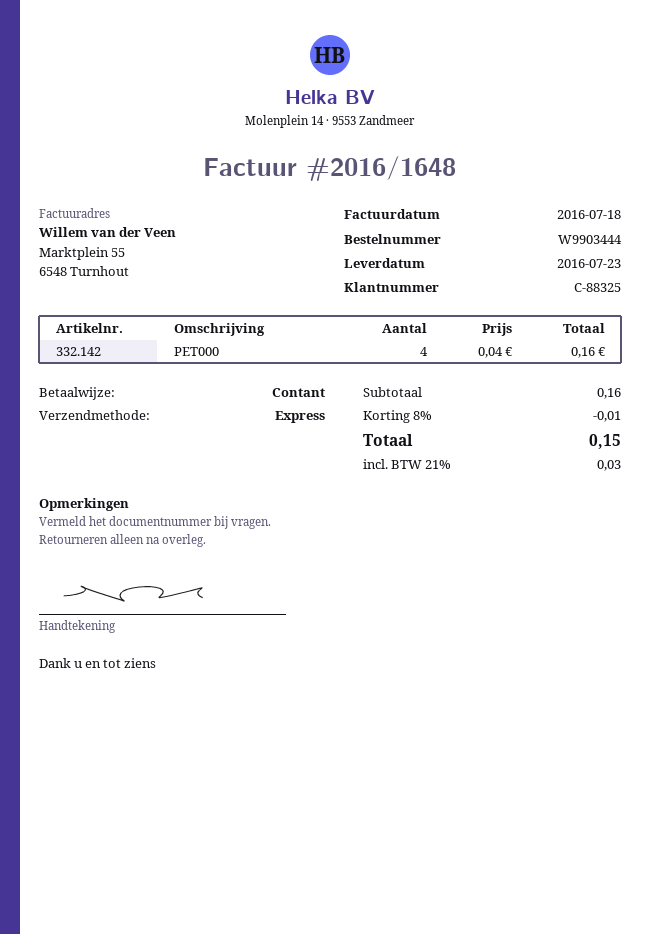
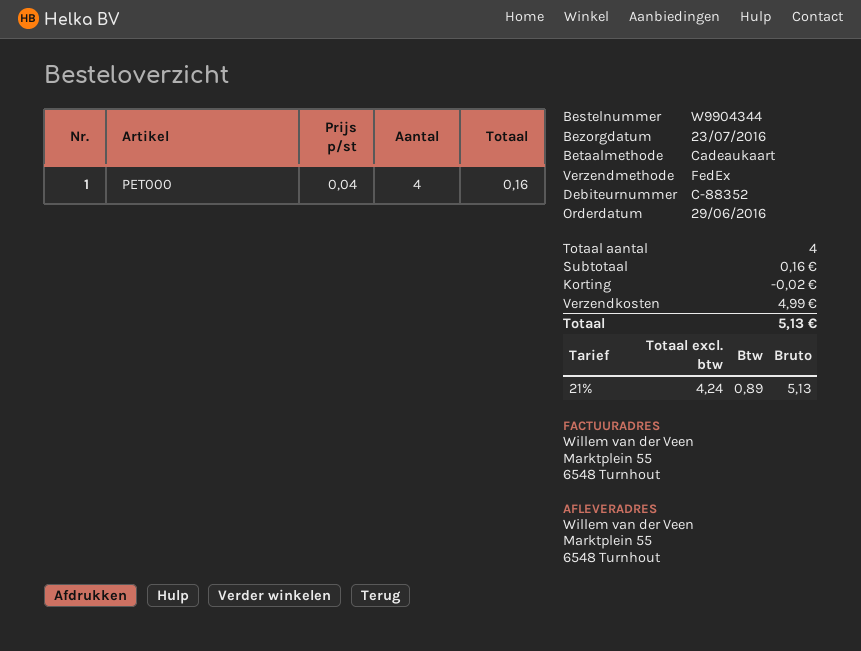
order number: W9903444 -> W9904344
customer number: C-88325 -> C-88352
payment method: cash -> gift card
shipping method: express -> FedEx
discount: 0.01 -> 0.02
shipping: none -> 4.99
tax: 21% = 0.03 -> 21% = 0.89
total: 0.15 -> 5.13

